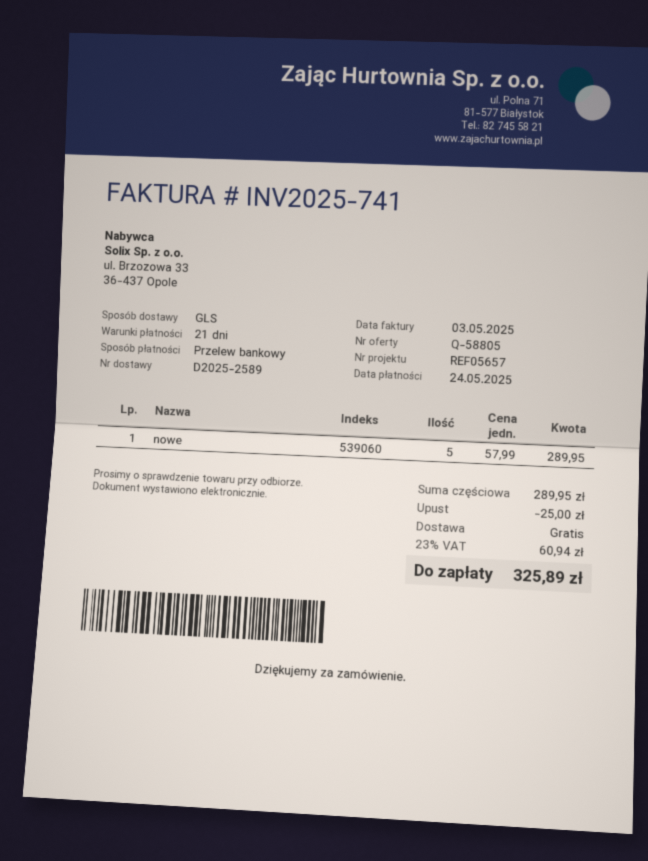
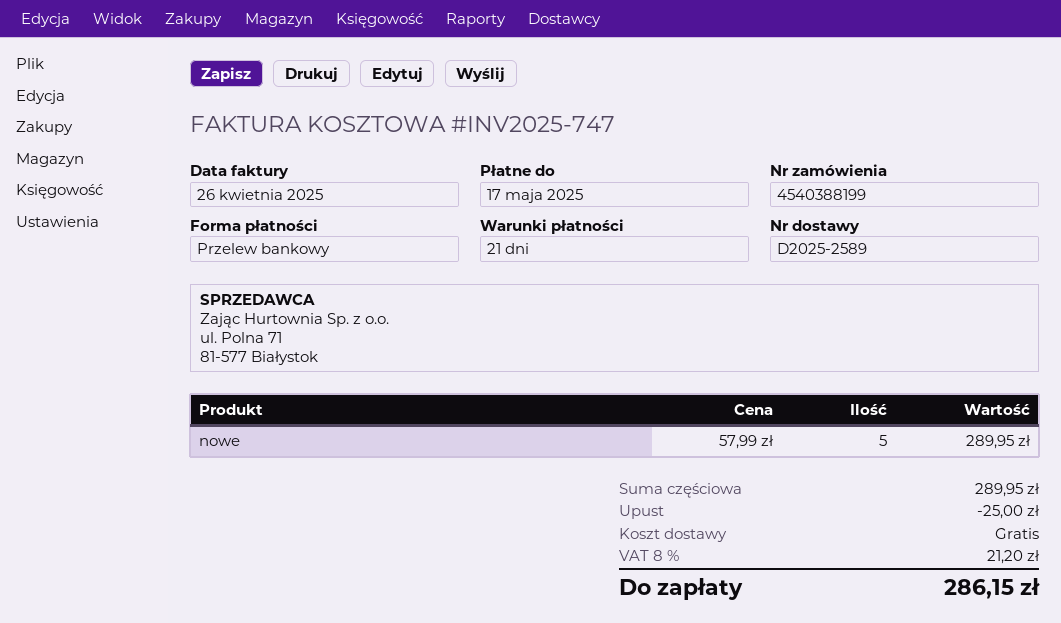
invoice number: INV2025-741 -> INV2025-747
invoice date: 2025-05-03 -> 2025-04-26
due date: 2025-05-24 -> 2025-05-17
tax: 23% = 60.94 -> 8% = 21.20
total: 325.89 -> 286.15

